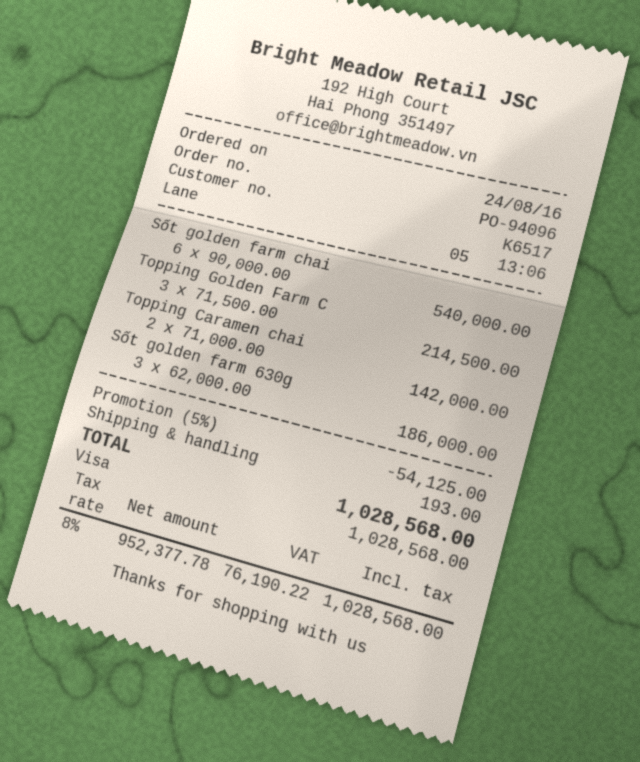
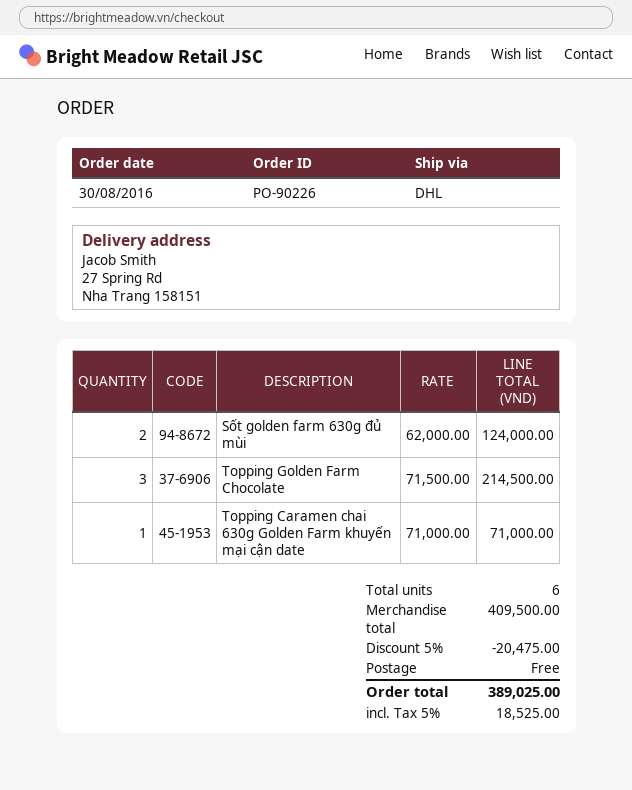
order number: PO-94096 -> PO-90226
order date: 2016-08-24 -> 2016-08-30
Sốt golden farm chai: 6 x 90000.00 = 540000.00 -> none
Topping Caramen chai: 2 x 71000.00 = 142000.00 -> 1 x 71000.00 = 71000.00
Sốt golden farm 630g: 3 x 62000.00 = 186000.00 -> 2 x 62000.00 = 124000.00
discount: 5% = 54125.00 -> 5% = 20475.00
shipping: 193.00 -> 0.00
tax: 8% = 76190.22 -> 5% = 18525.00
total: 1028568.00 -> 389025.00

